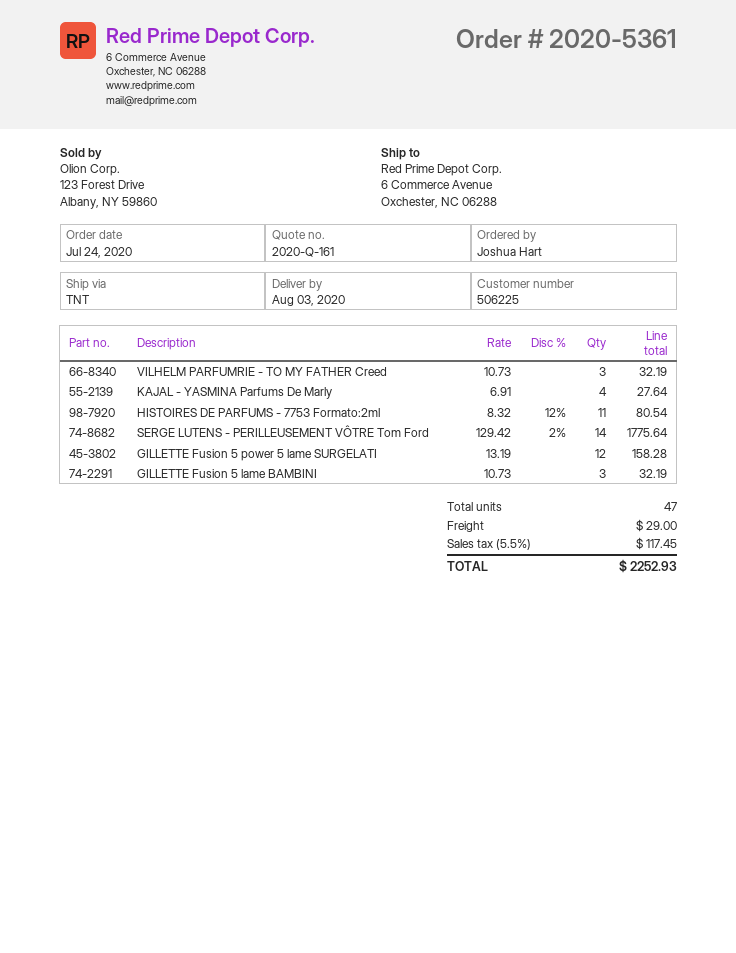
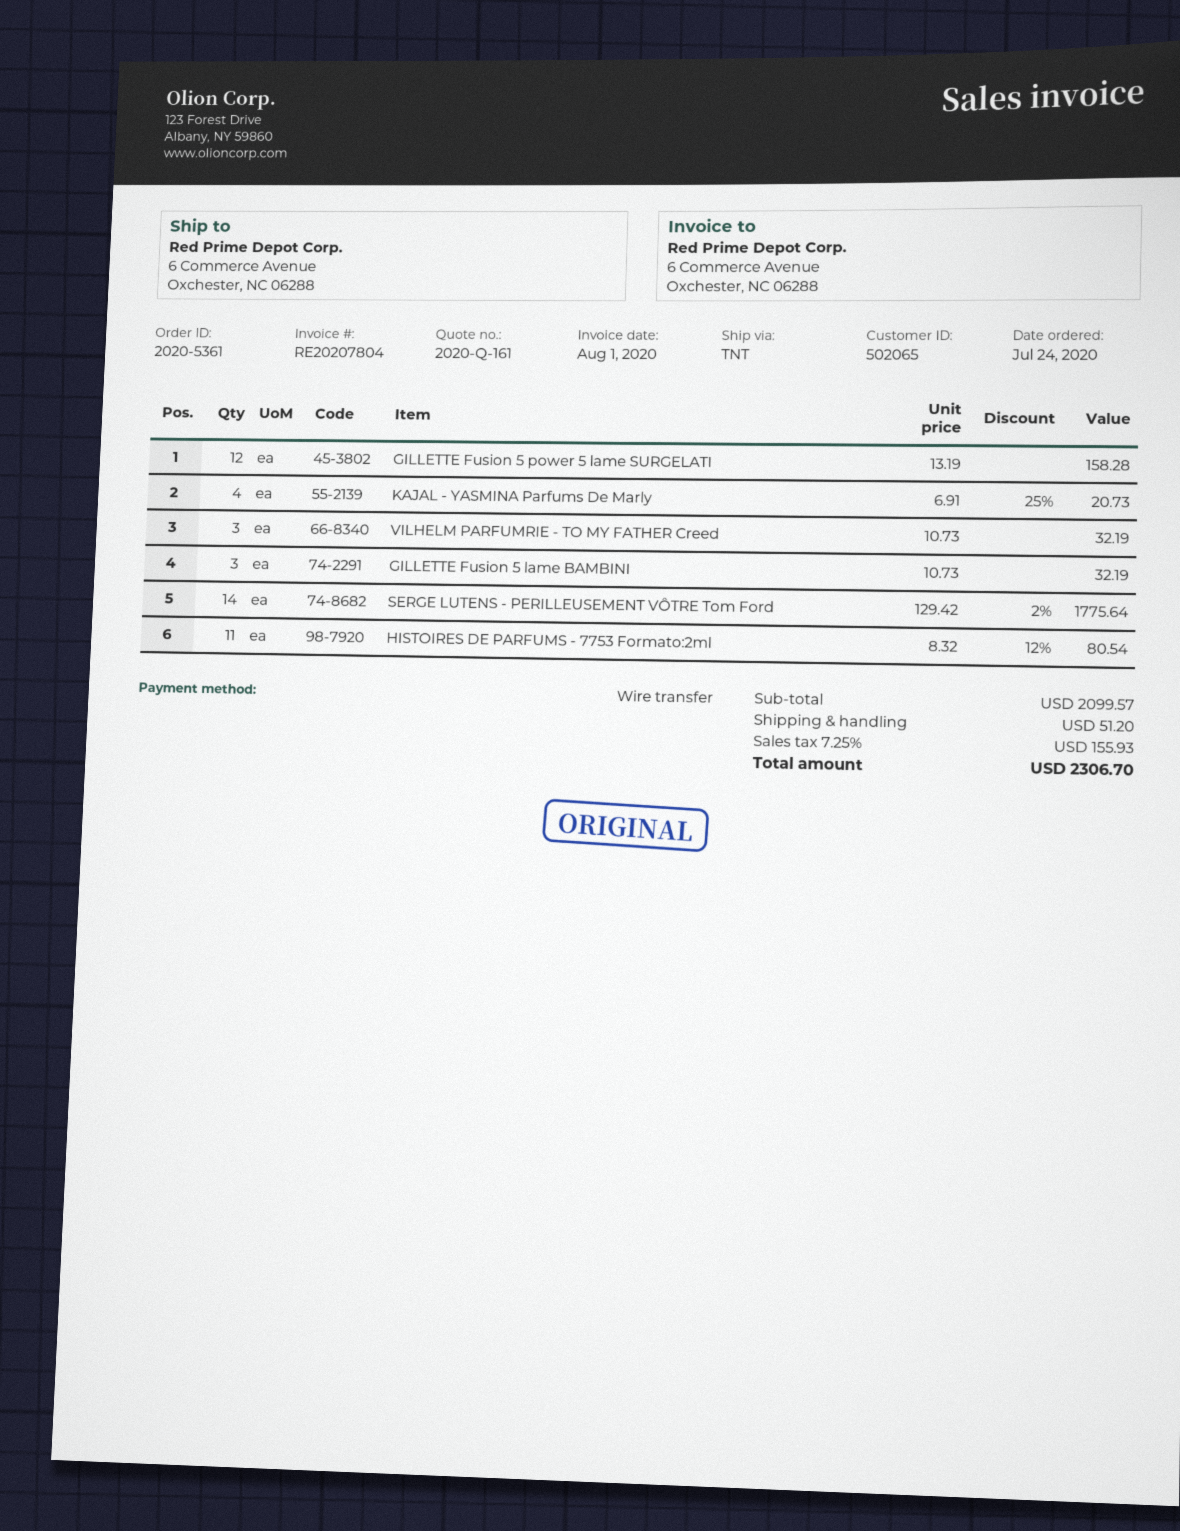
customer number: 506225 -> 502065
KAJAL - YASMINA Parfums De Marly: 4 x 6.91 = 27.64 -> 4 x 6.91 - 25% = 20.73
shipping: 29.00 -> 51.20
tax: 5.5% = 117.45 -> 7.25% = 155.93
total: 2252.93 -> 2306.70

